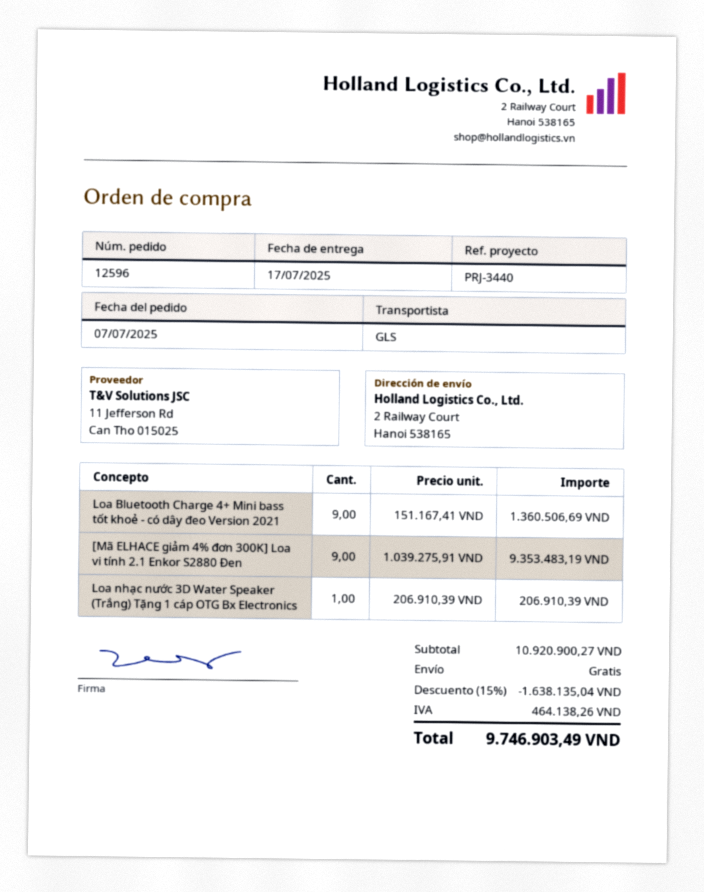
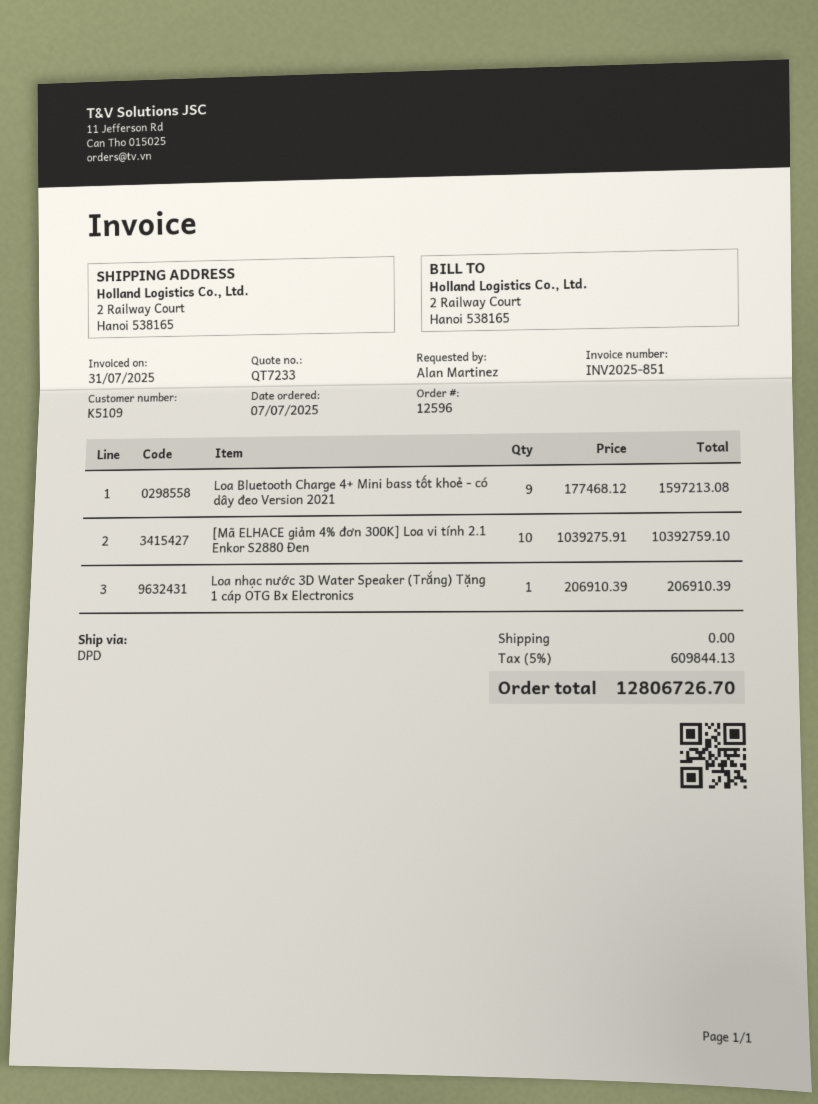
shipping method: GLS -> DPD
Loa Bluetooth Charge 4+ Mini bass tốt khoẻ - có dây đeo Version 2021: 9 x 151167.41 = 1360506.69 -> 9 x 177468.12 = 1597213.08
[Mã ELHACE giảm 4% đơn 300K] Loa vi tính 2.1 Enkor S2880 Đen: 9 x 1039275.91 = 9353483.19 -> 10 x 1039275.91 = 10392759.10
discount: 15% = 1638135.04 -> none
tax: 464138.26 -> 609844.13
total: 9746903.49 -> 12806726.70

